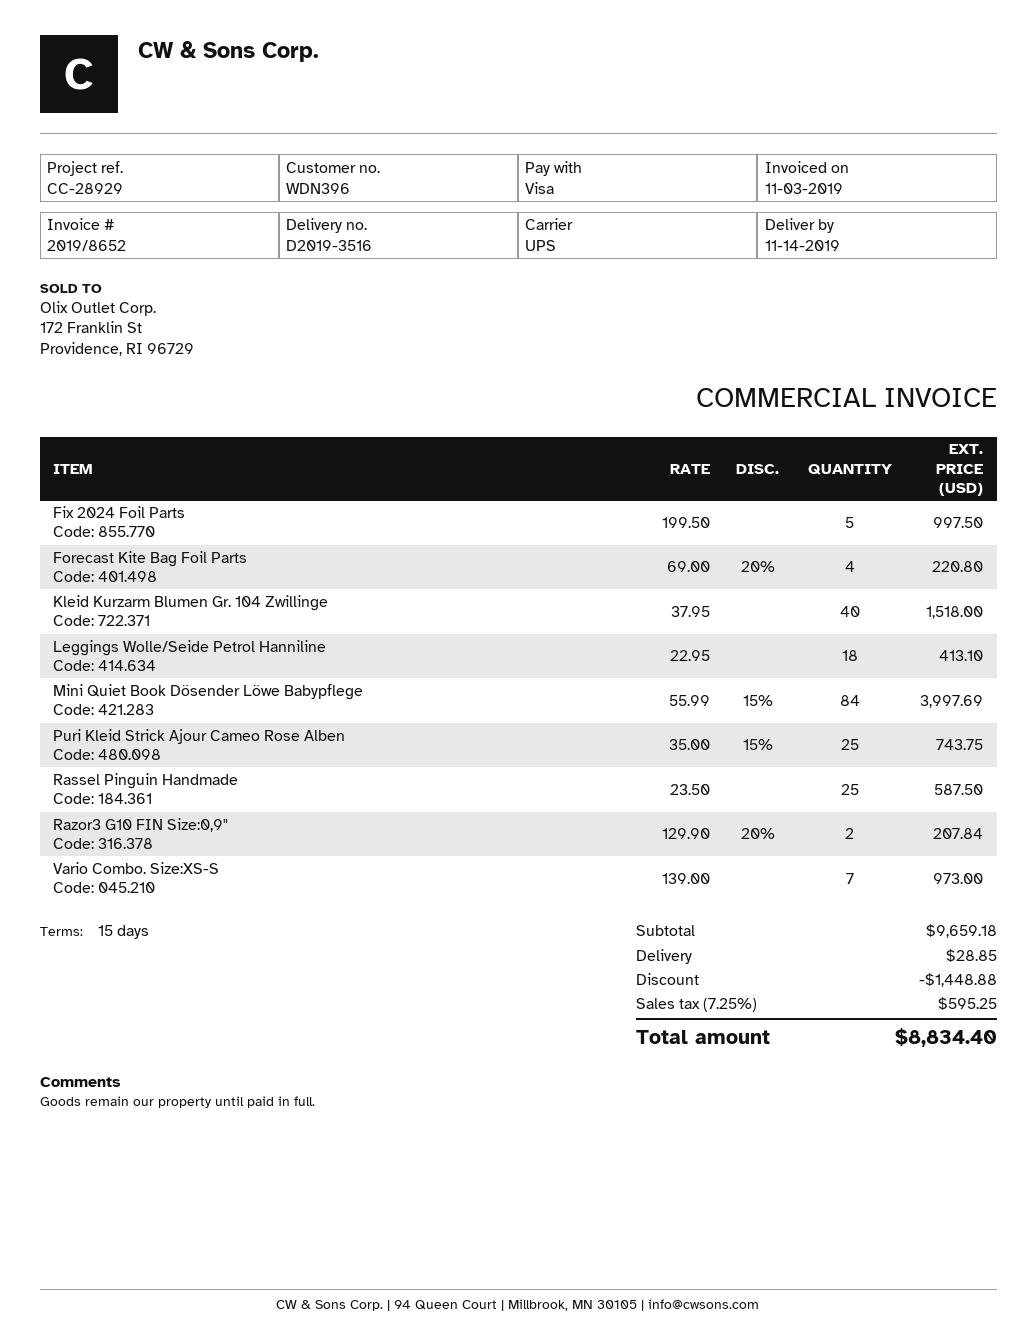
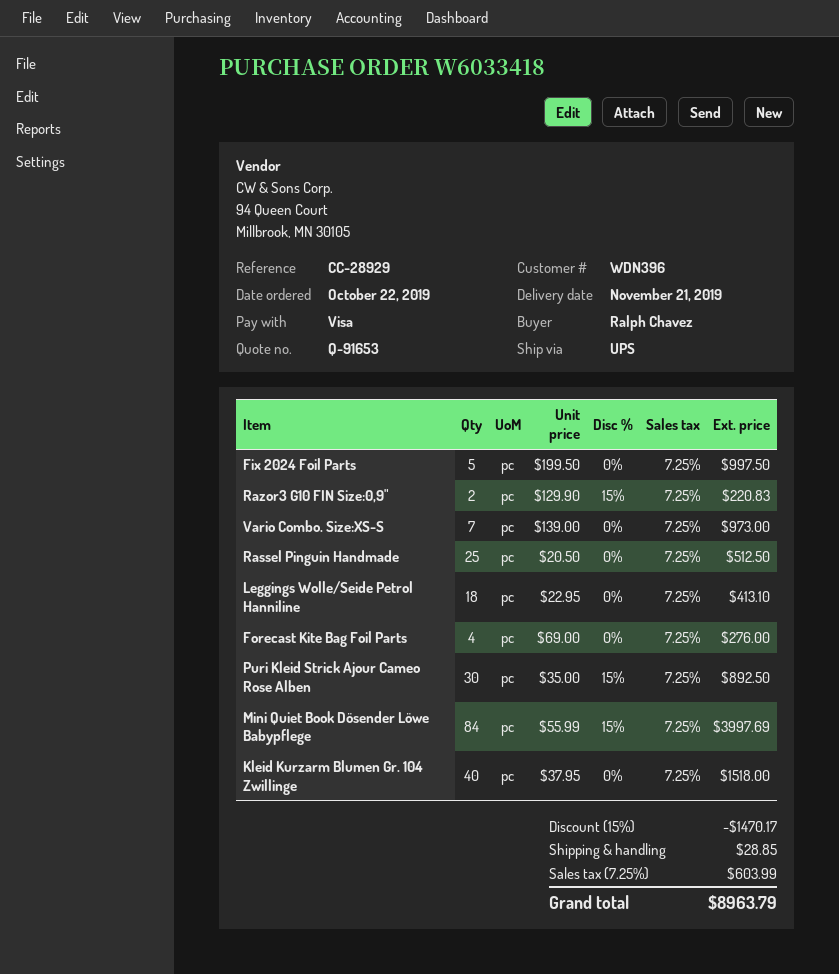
delivery date: 2019-11-14 -> 2019-11-21
Forecast Kite Bag Foil Parts: 4 x 69.00 - 20% = 220.80 -> 4 x 69.00 = 276.00
Puri Kleid Strick Ajour Cameo Rose Alben: 25 x 35.00 - 15% = 743.75 -> 30 x 35.00 - 15% = 892.50
Rassel Pinguin Handmade: 25 x 23.50 = 587.50 -> 25 x 20.50 = 512.50
Razor3 G10 FIN Size:0,9": 2 x 129.90 - 20% = 207.84 -> 2 x 129.90 - 15% = 220.83
discount: 1448.88 -> 1470.17
tax: 7.25% = 595.25 -> 7.25% = 603.99
total: 8834.40 -> 8963.79

